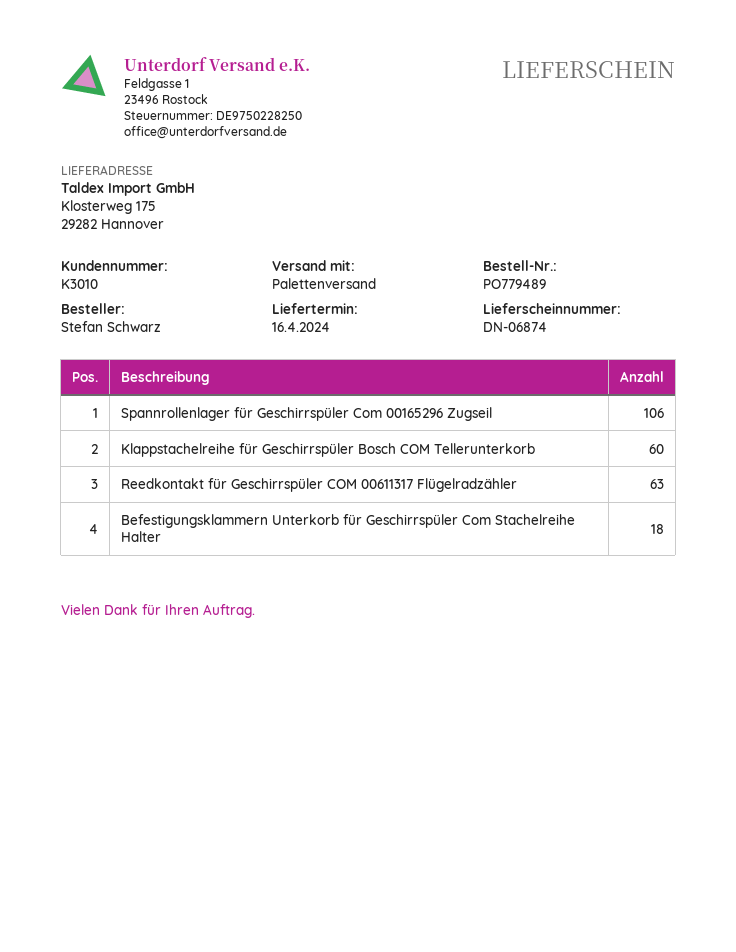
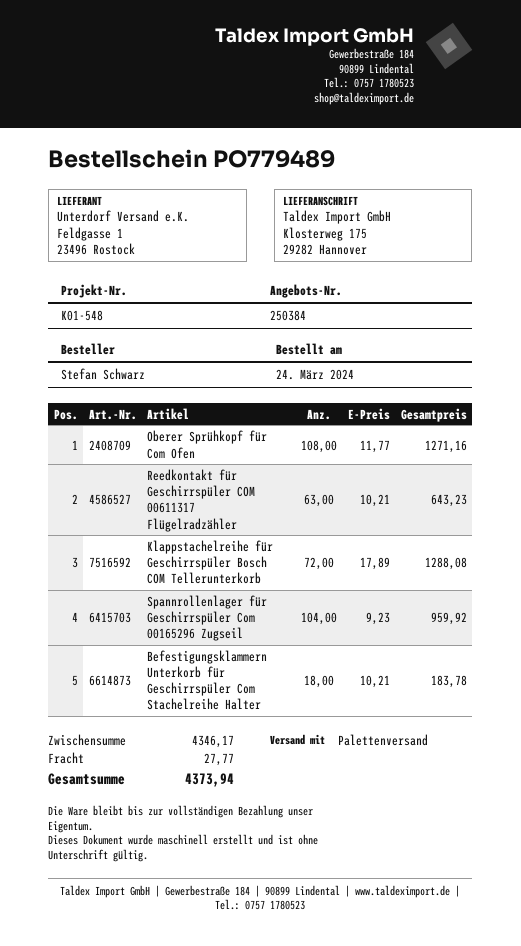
Spannrollenlager für Geschirrspüler Com 00165296 Zugseil: 106 -> 104
Klappstachelreihe für Geschirrspüler Bosch COM Tellerunterkorb: 60 -> 72
Oberer Sprühkopf für Com Ofen: none -> 108

